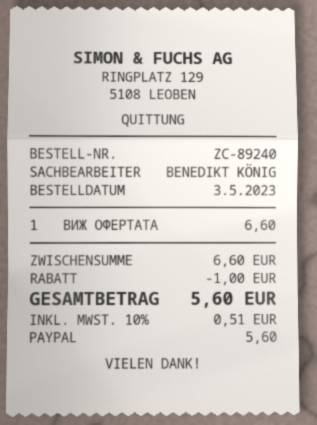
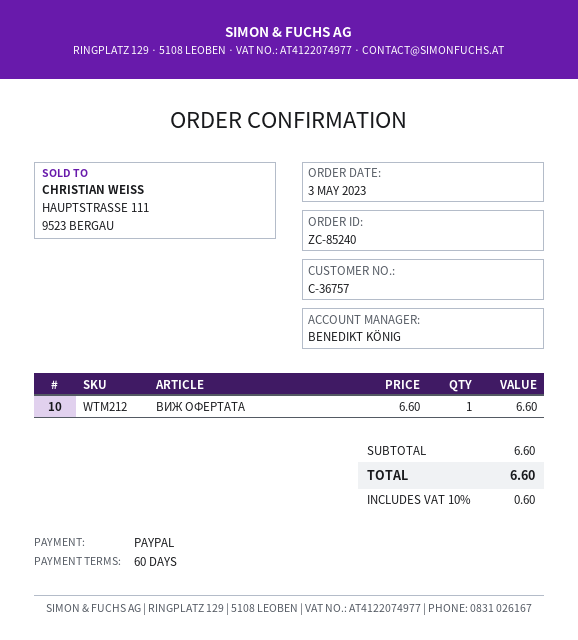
order number: ZC-89240 -> ZC-85240
discount: 1.00 -> none
tax: 10% = 0.51 -> 10% = 0.60
total: 5.60 -> 6.60

